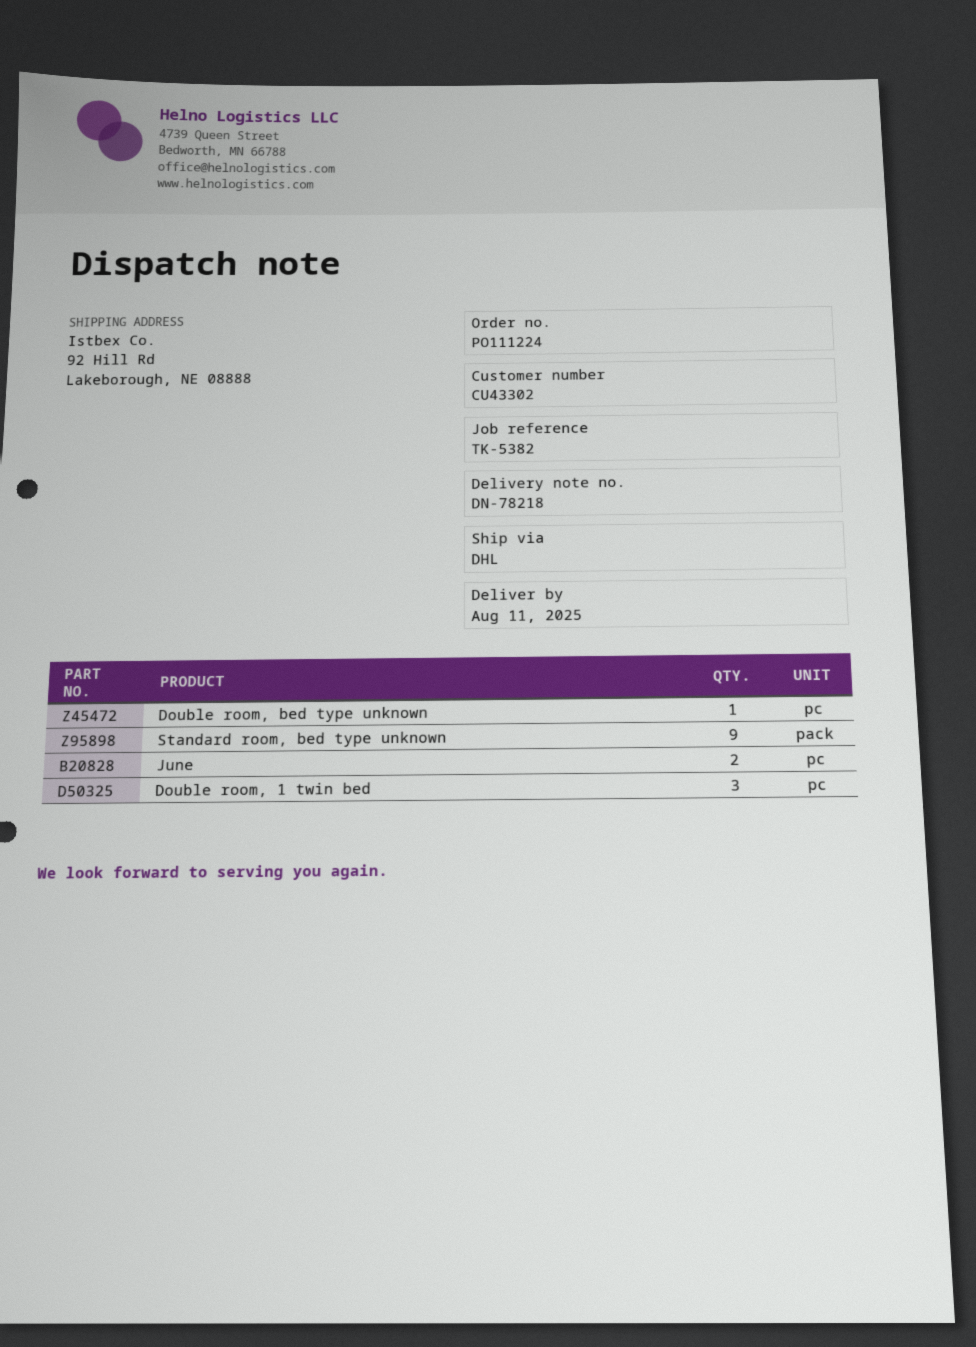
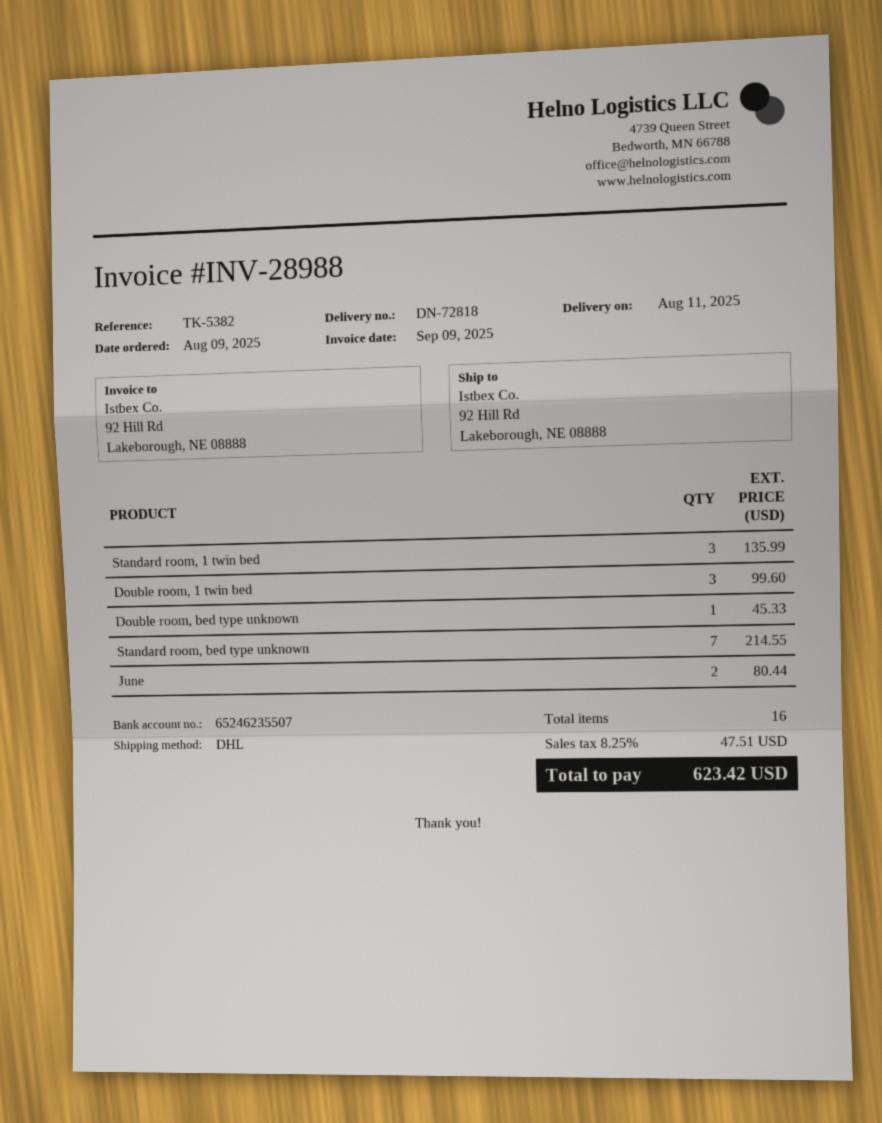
delivery note number: DN-78218 -> DN-72818
Standard room, bed type unknown: 9 -> 7
Standard room, 1 twin bed: none -> 3

